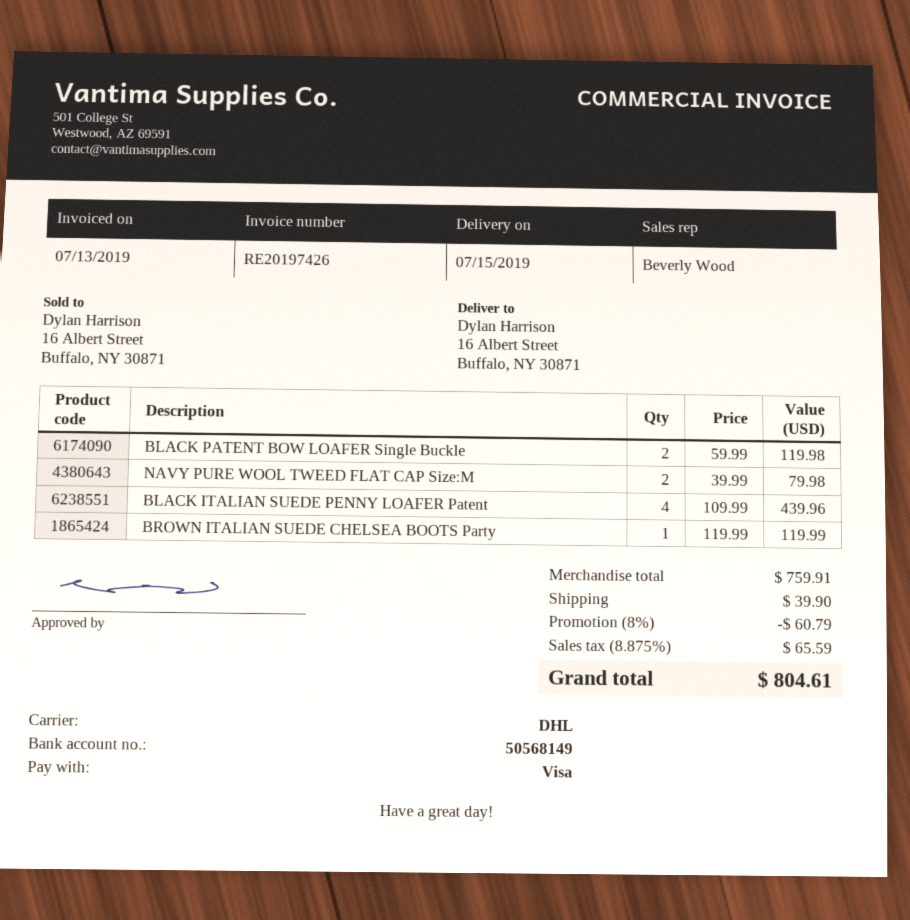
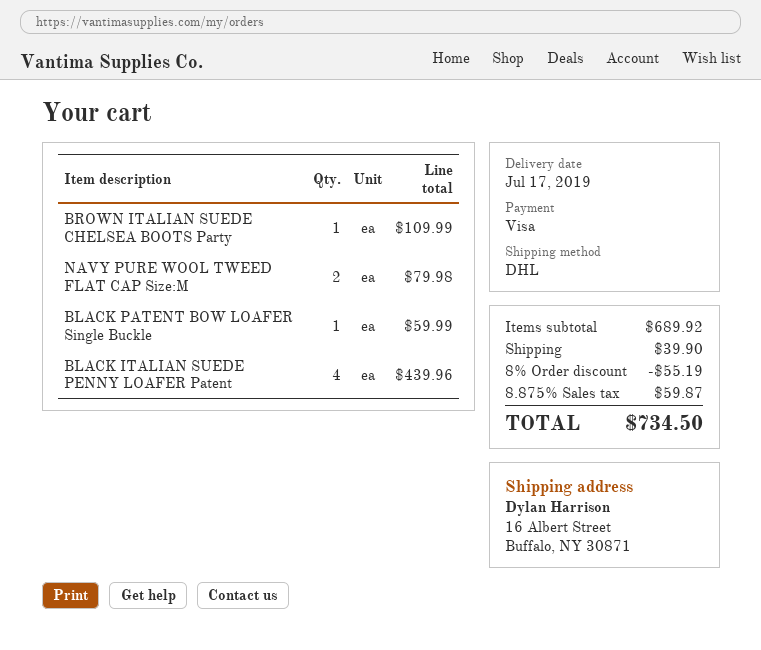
delivery date: 2019-07-15 -> 2019-07-17
BLACK PATENT BOW LOAFER Single Buckle: 2 for 119.98 -> 1 for 59.99
BROWN ITALIAN SUEDE CHELSEA BOOTS Party: 1 for 119.99 -> 1 for 109.99
subtotal: 759.91 -> 689.92
discount: 8% = 60.79 -> 8% = 55.19
tax: 8.875% = 65.59 -> 8.875% = 59.87
total: 804.61 -> 734.50

